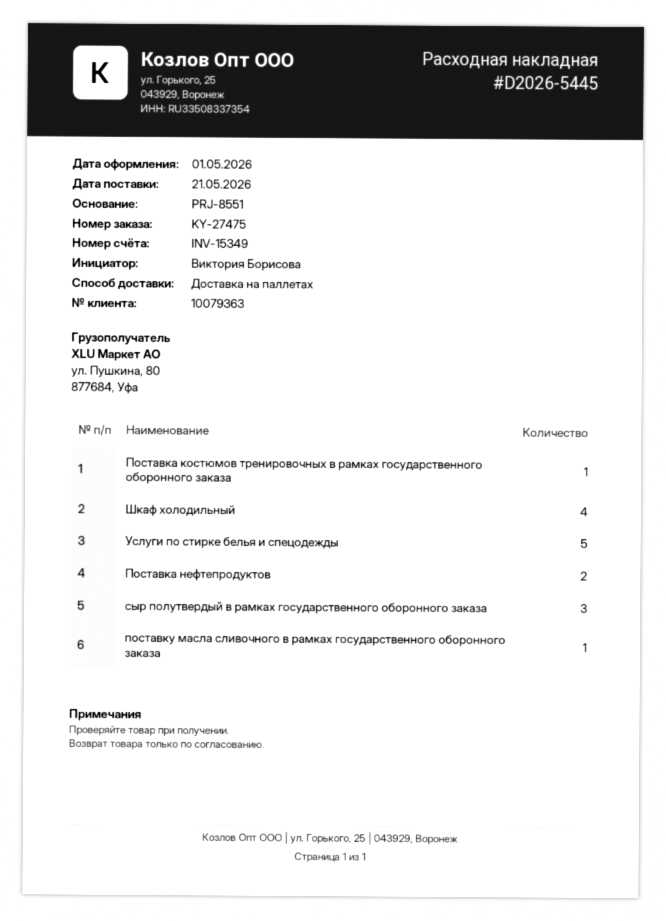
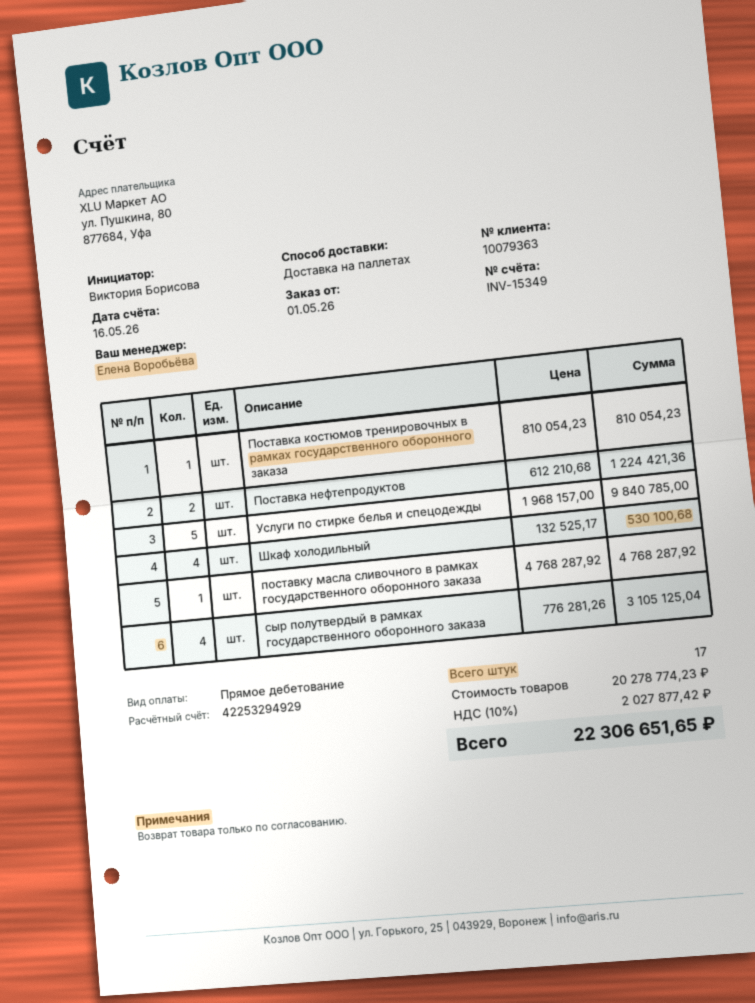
сыр полутвердый в рамках государственного оборонного заказа: 3 -> 4

